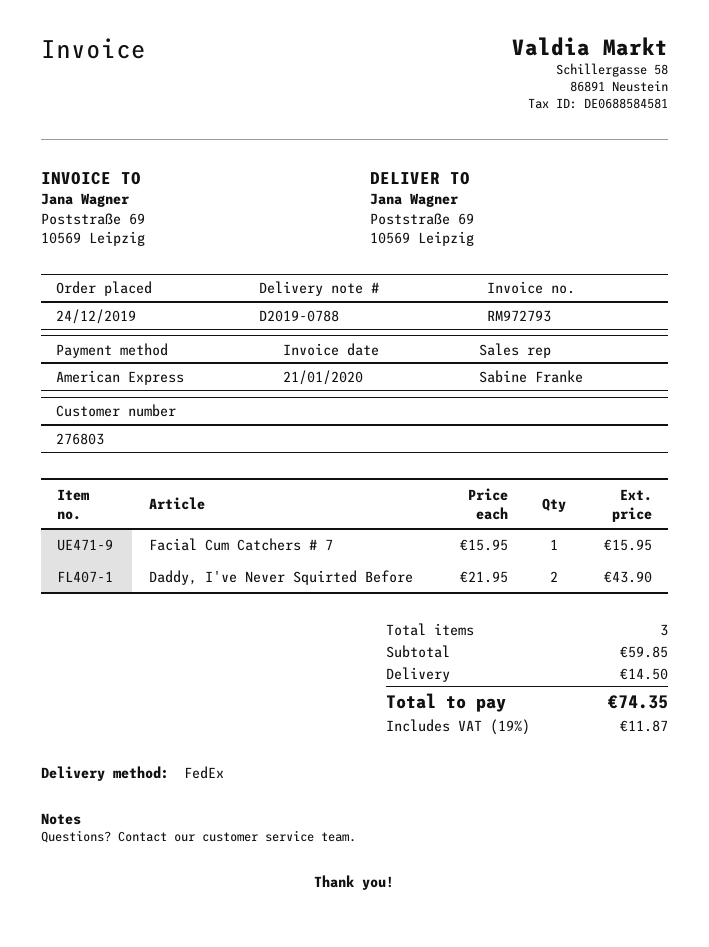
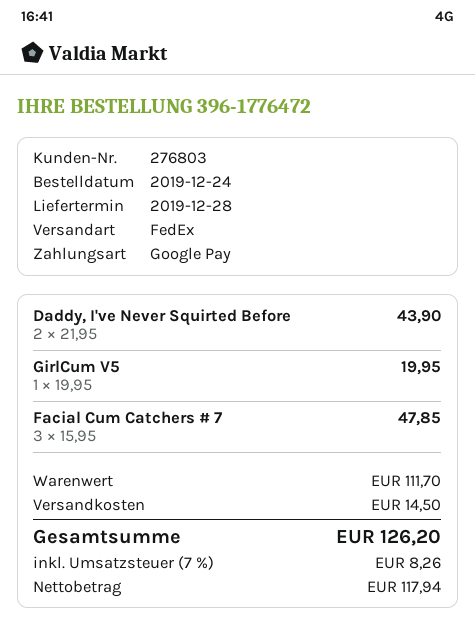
payment method: American Express -> Google Pay
Facial Cum Catchers # 7: 1 x 15.95 = 15.95 -> 3 x 15.95 = 47.85
GirlCum V5: none -> 1 x 19.95 = 19.95
subtotal: 59.85 -> 111.70
tax: 19% = 11.87 -> 7% = 8.26
total: 74.35 -> 126.20

